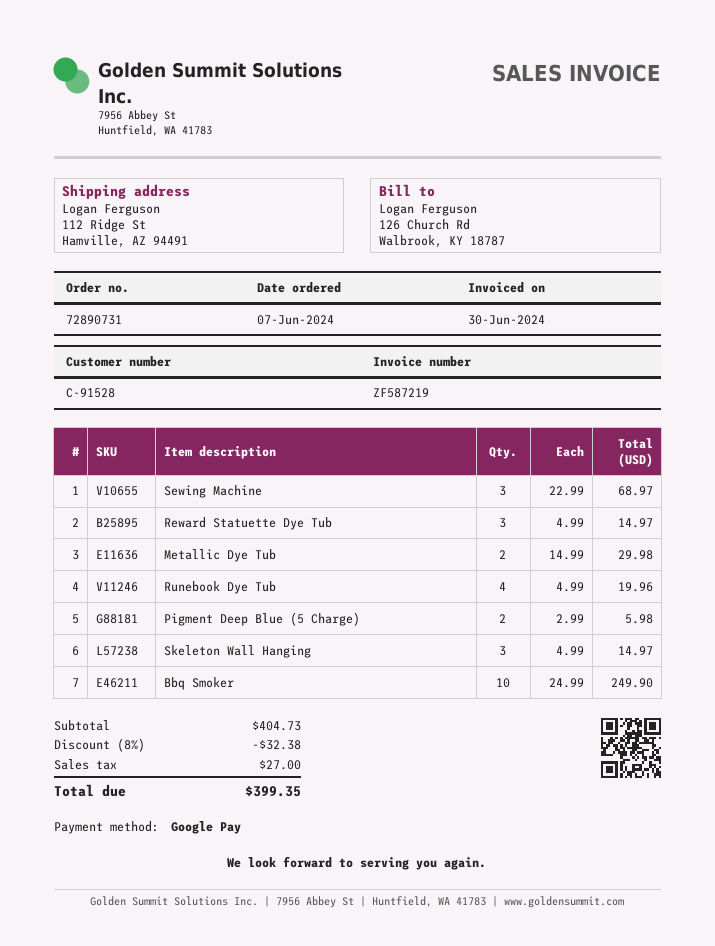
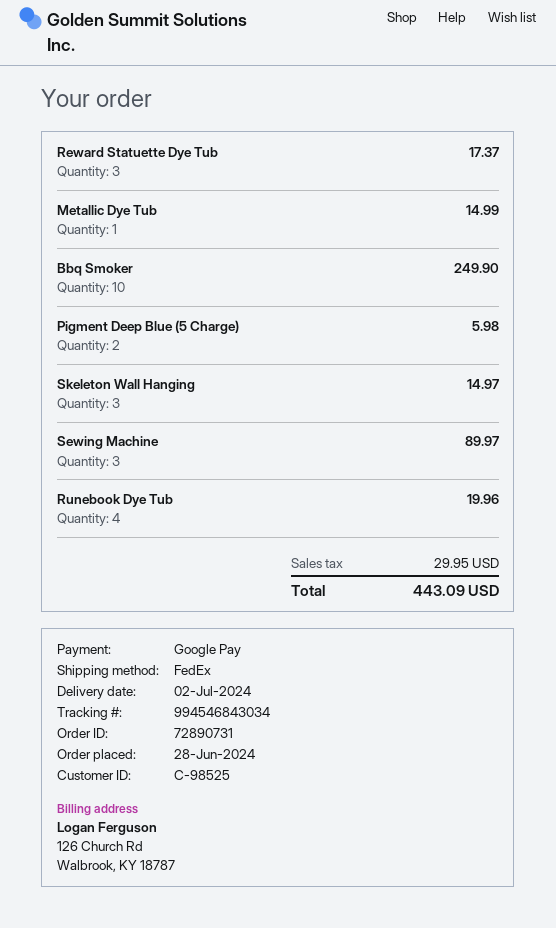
order date: 2024-06-07 -> 2024-06-28
customer number: C-91528 -> C-98525
Sewing Machine: 3 for 68.97 -> 3 for 89.97
Reward Statuette Dye Tub: 3 for 14.97 -> 3 for 17.37
Metallic Dye Tub: 2 for 29.98 -> 1 for 14.99
discount: 8% = 32.38 -> none
tax: 27.00 -> 29.95
total: 399.35 -> 443.09

